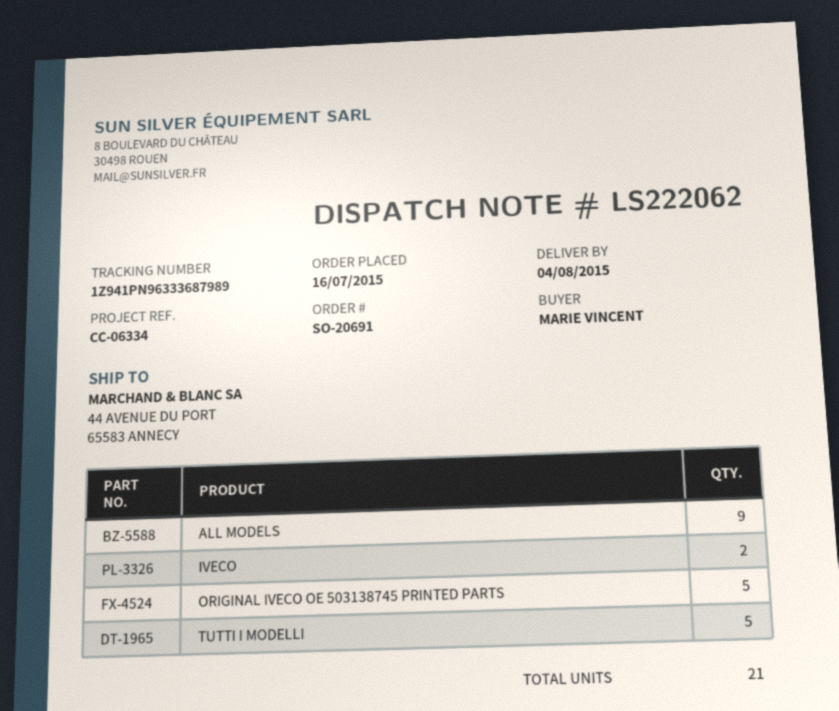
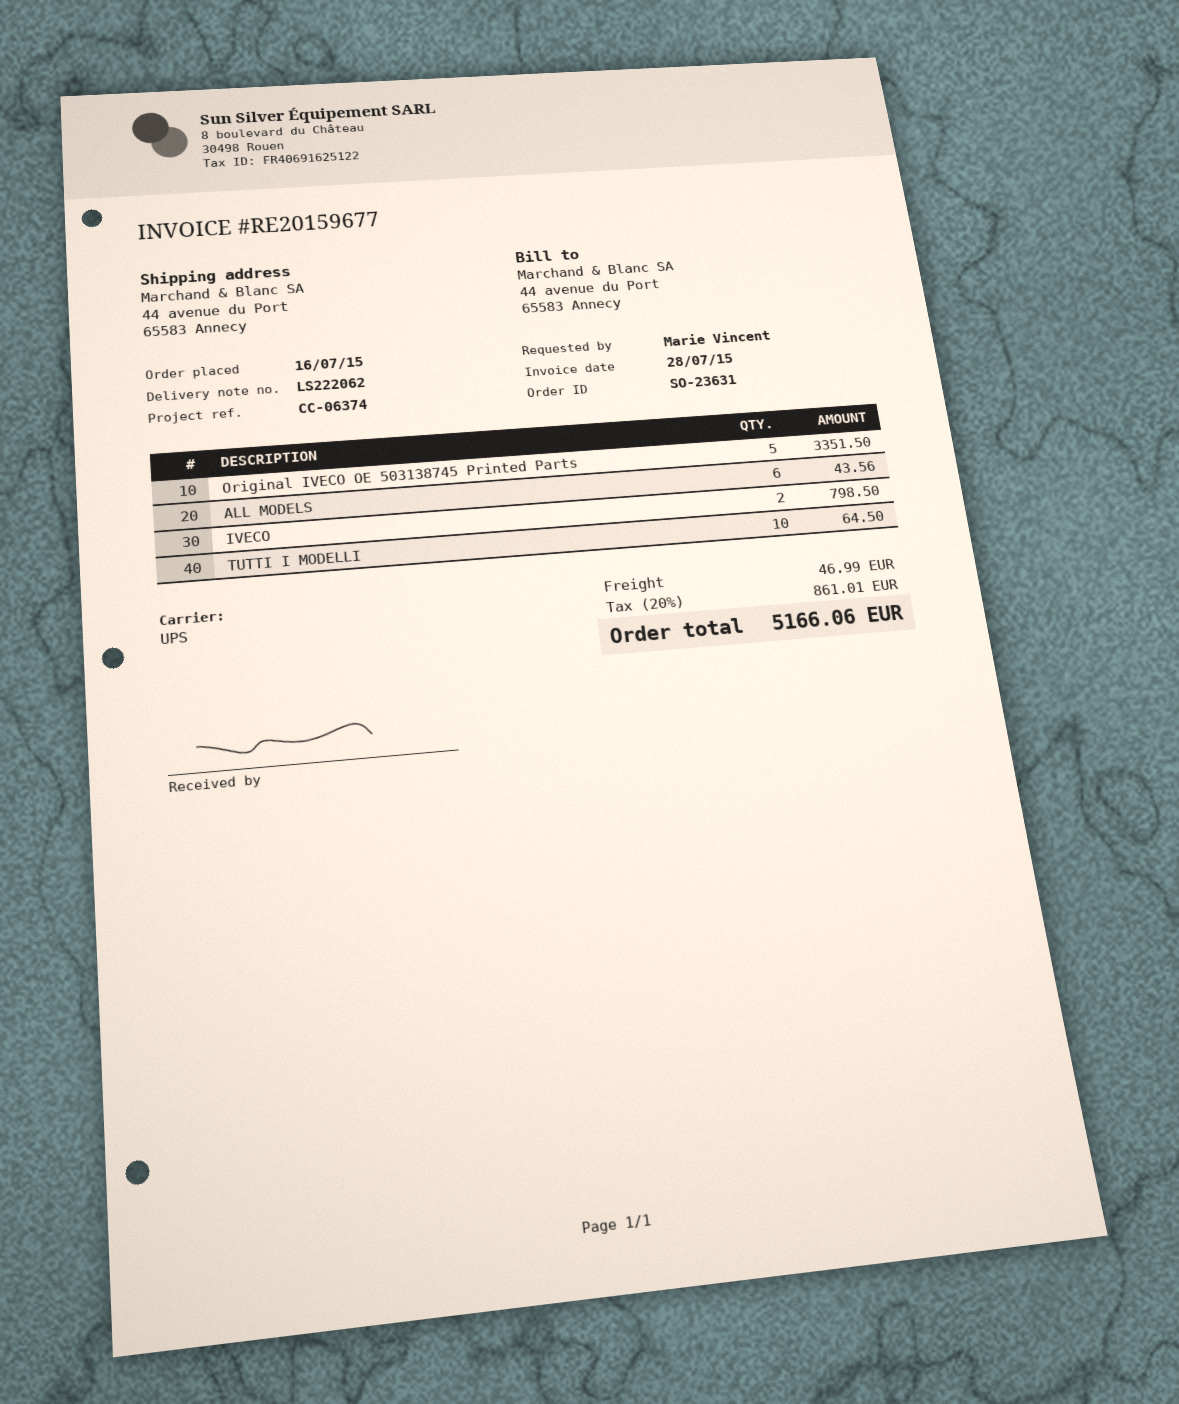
order number: SO-20691 -> SO-23631
reference: CC-06334 -> CC-06374
ALL MODELS: 9 -> 6
TUTTI I MODELLI: 5 -> 10

